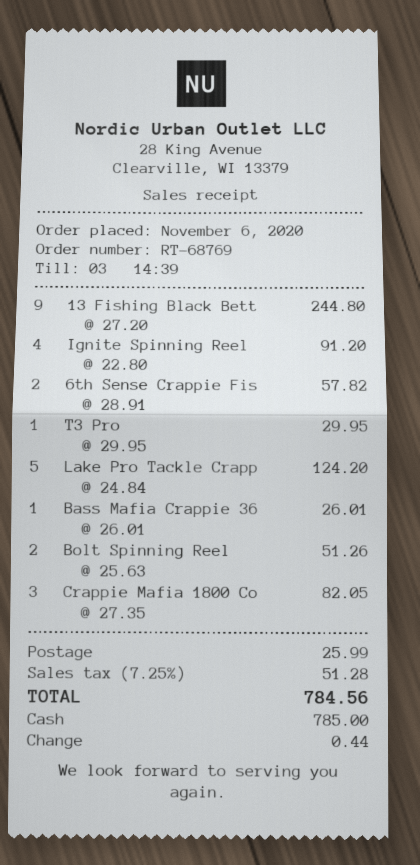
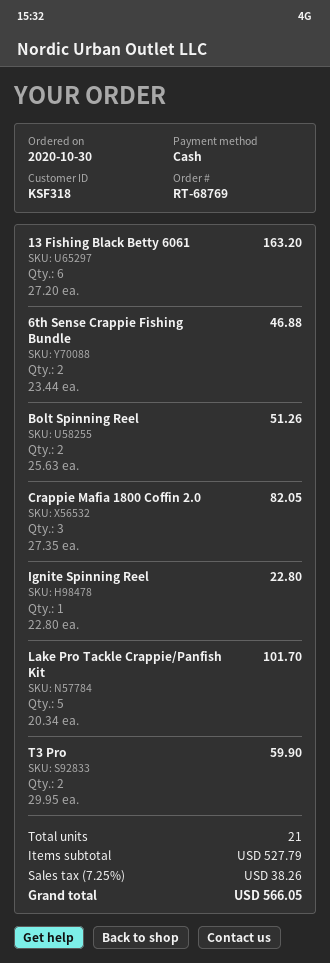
order date: 2020-11-06 -> 2020-10-30
13 Fishing Black Bett: 9 x 27.20 = 244.80 -> 6 x 27.20 = 163.20
Ignite Spinning Reel: 4 x 22.80 = 91.20 -> 1 x 22.80 = 22.80
6th Sense Crappie Fis: 2 x 28.91 = 57.82 -> 2 x 23.44 = 46.88
T3 Pro: 1 x 29.95 = 29.95 -> 2 x 29.95 = 59.90
Lake Pro Tackle Crapp: 5 x 24.84 = 124.20 -> 5 x 20.34 = 101.70
Bass Mafia Crappie 36: 1 x 26.01 = 26.01 -> none
shipping: 25.99 -> none
tax: 7.25% = 51.28 -> 7.25% = 38.26
total: 784.56 -> 566.05

